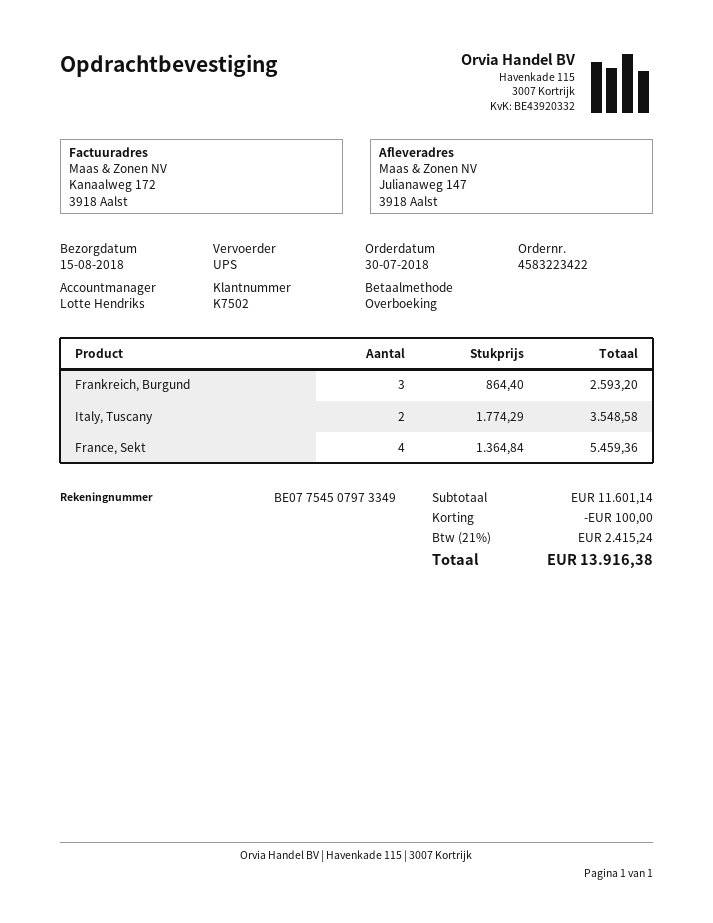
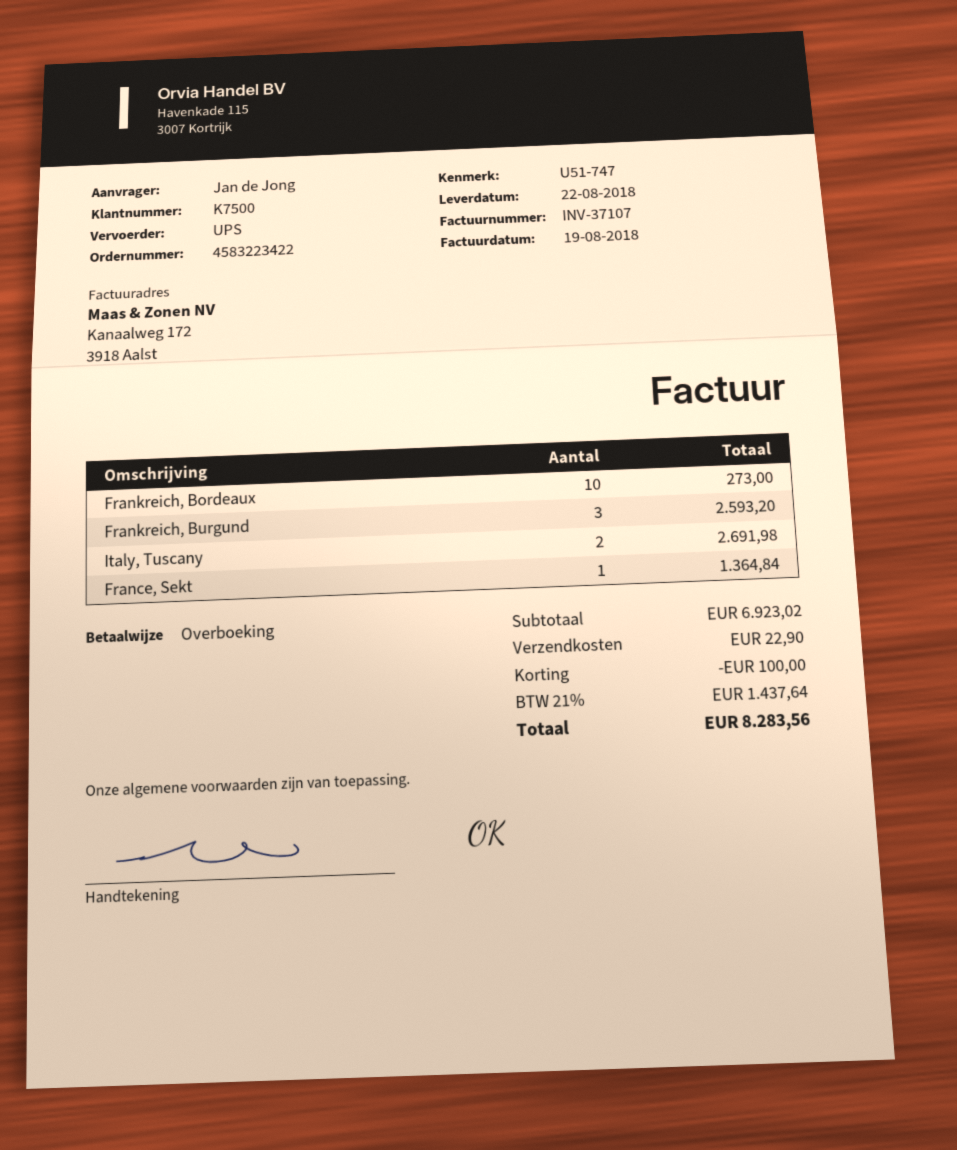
delivery date: 2018-08-15 -> 2018-08-22
customer number: K7502 -> K7500
Italy, Tuscany: 2 for 3548.58 -> 2 for 2691.98
France, Sekt: 4 for 5459.36 -> 1 for 1364.84
Frankreich, Bordeaux: none -> 10 for 273.00
subtotal: 11601.14 -> 6923.02
shipping: none -> 22.90
tax: 21% = 2415.24 -> 21% = 1437.64
total: 13916.38 -> 8283.56

